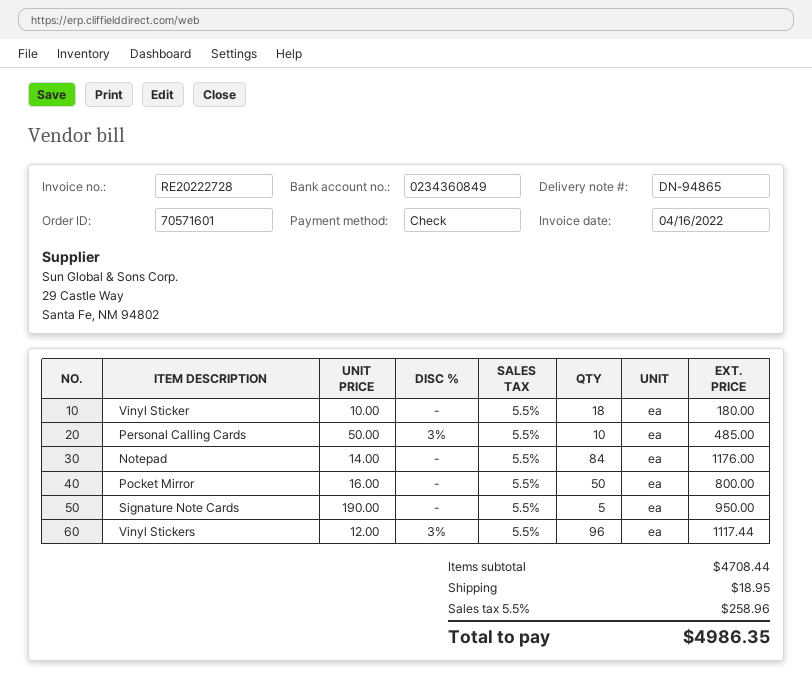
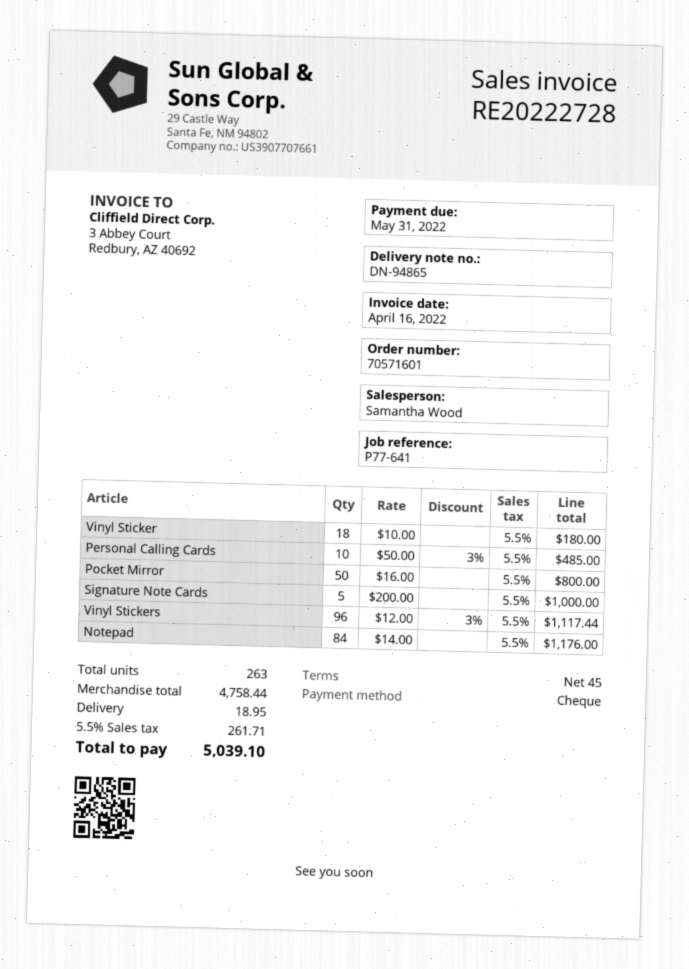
Signature Note Cards: 5 x 190.00 = 950.00 -> 5 x 200.00 = 1000.00
subtotal: 4708.44 -> 4758.44
tax: 5.5% = 258.96 -> 5.5% = 261.71
total: 4986.35 -> 5039.10

